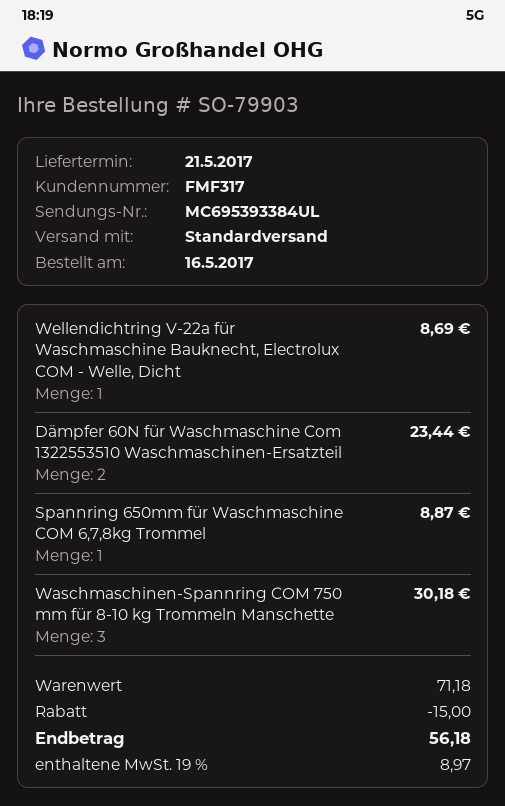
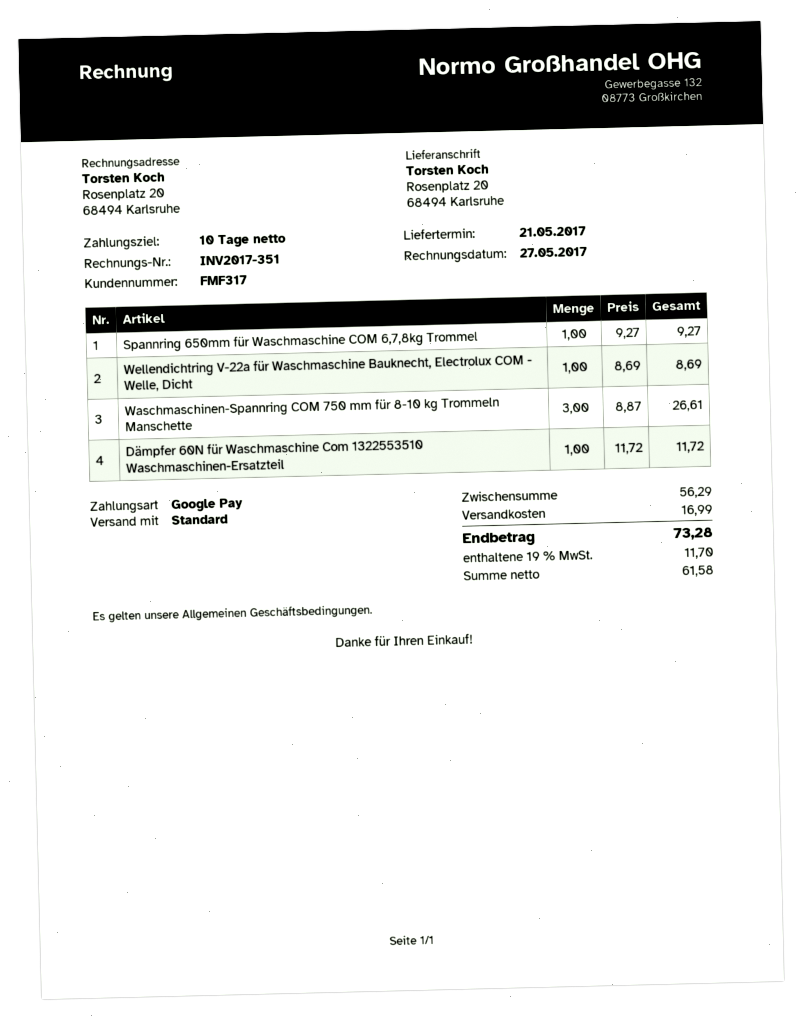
Dämpfer 60N für Waschmaschine Com 1322553510 Waschmaschinen-Ersatzteil: 2 for 23.44 -> 1 for 11.72
Spannring 650mm für Waschmaschine COM 6,7,8kg Trommel: 1 for 8.87 -> 1 for 9.27
Waschmaschinen-Spannring COM 750 mm für 8-10 kg Trommeln Manschette: 3 for 30.18 -> 3 for 26.61
subtotal: 71.18 -> 56.29
discount: 15.00 -> none
shipping: none -> 16.99
tax: 19% = 8.97 -> 19% = 11.70
total: 56.18 -> 73.28

